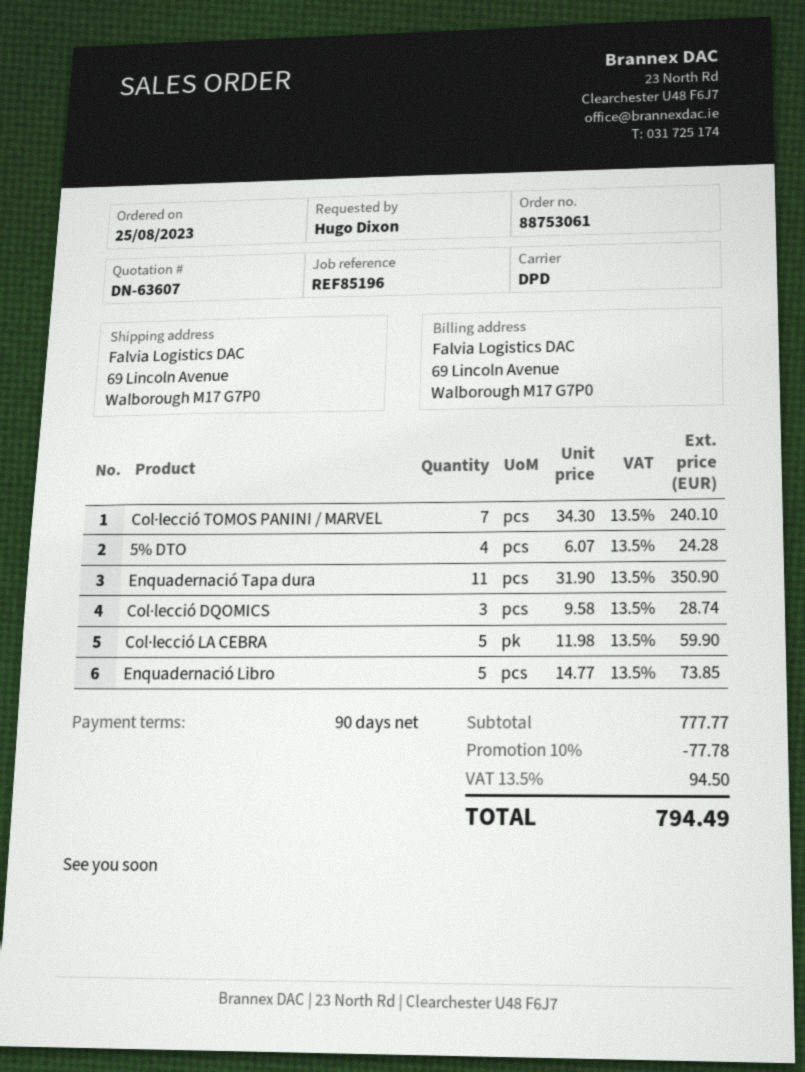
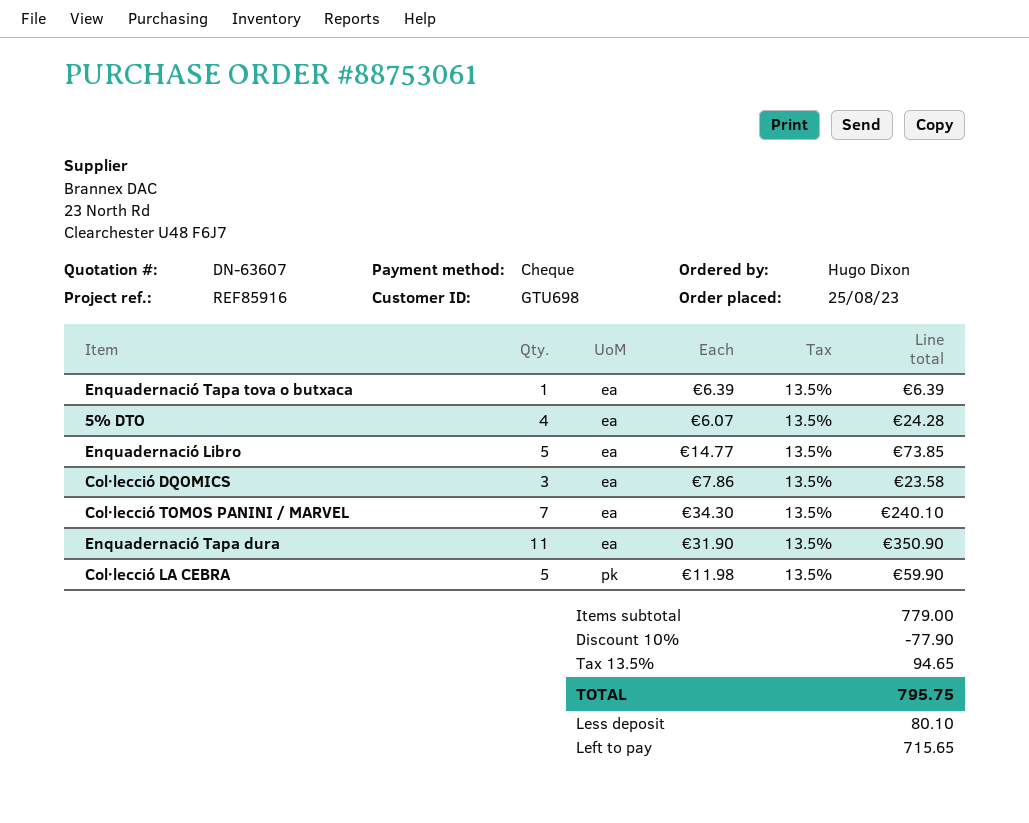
reference: REF85196 -> REF85916
Col·lecció DQOMICS: 3 x 9.58 = 28.74 -> 3 x 7.86 = 23.58
Enquadernació Tapa tova o butxaca: none -> 1 x 6.39 = 6.39
subtotal: 777.77 -> 779.00
discount: 10% = 77.78 -> 10% = 77.90
tax: 13.5% = 94.50 -> 13.5% = 94.65
total: 794.49 -> 795.75

